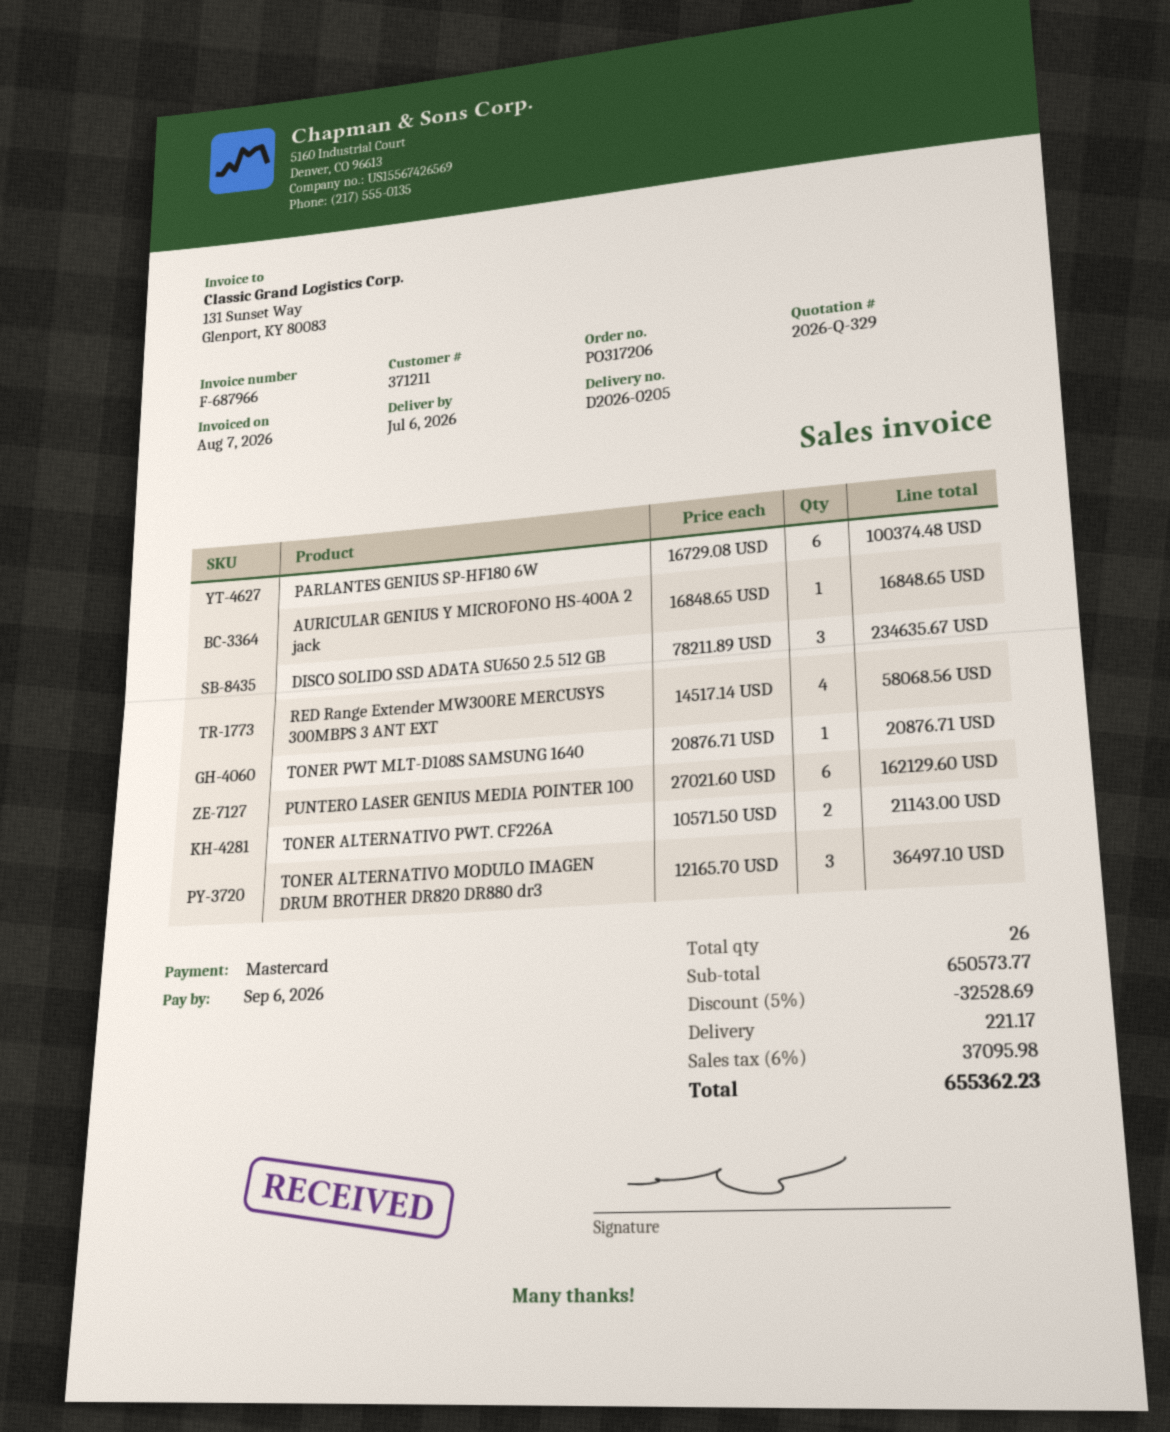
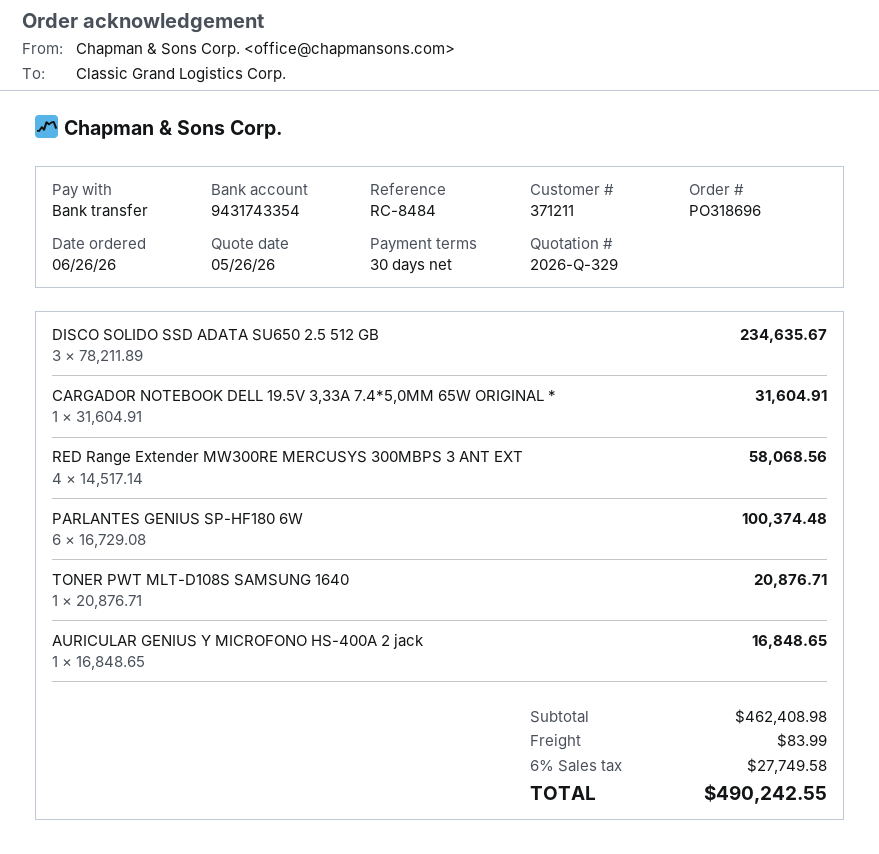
order number: PO317206 -> PO318696
payment method: Mastercard -> bank transfer
PUNTERO LASER GENIUS MEDIA POINTER 100: 6 x 27021.60 = 162129.60 -> none
TONER ALTERNATIVO PWT. CF226A: 2 x 10571.50 = 21143.00 -> none
TONER ALTERNATIVO MODULO IMAGEN DRUM BROTHER DR820 DR880 dr3: 3 x 12165.70 = 36497.10 -> none
CARGADOR NOTEBOOK DELL 19.5V 3,33A 7.4*5,0MM 65W ORIGINAL *: none -> 1 x 31604.91 = 31604.91
subtotal: 650573.77 -> 462408.98
discount: 5% = 32528.69 -> none
shipping: 221.17 -> 83.99
tax: 6% = 37095.98 -> 6% = 27749.58
total: 655362.23 -> 490242.55

